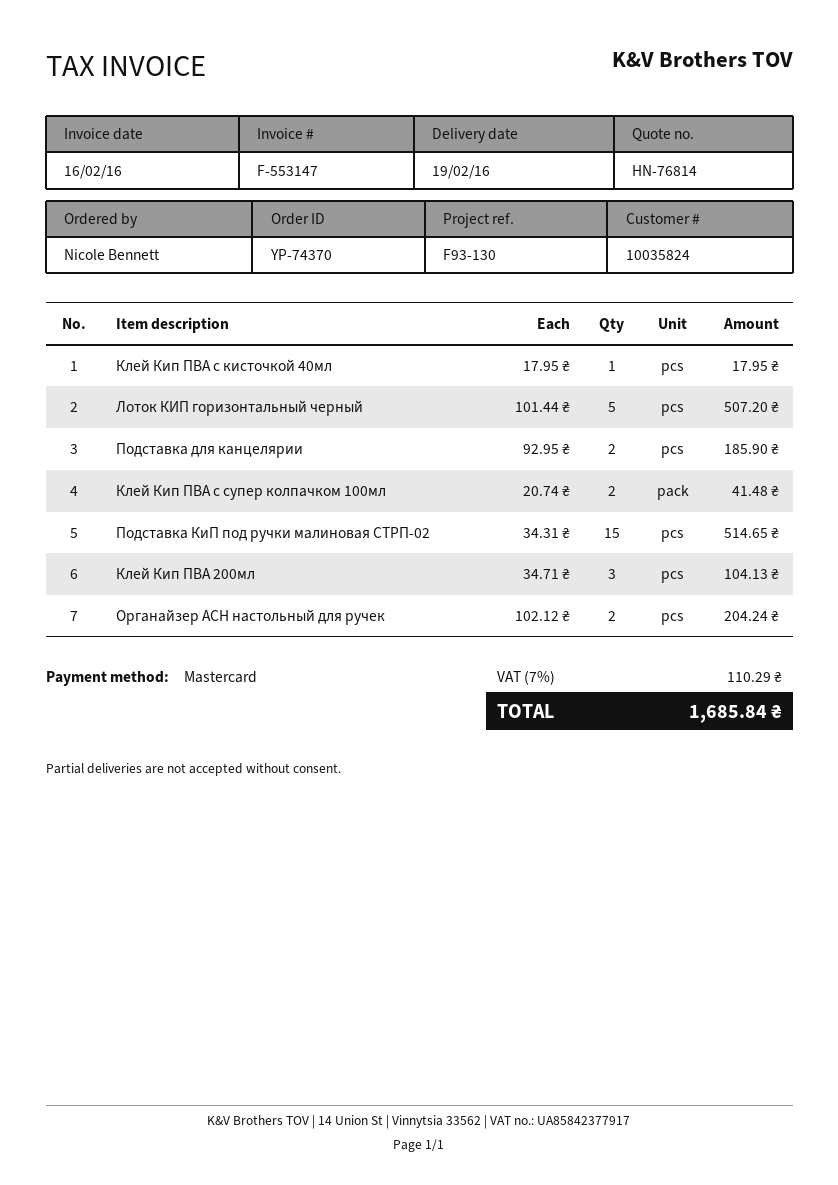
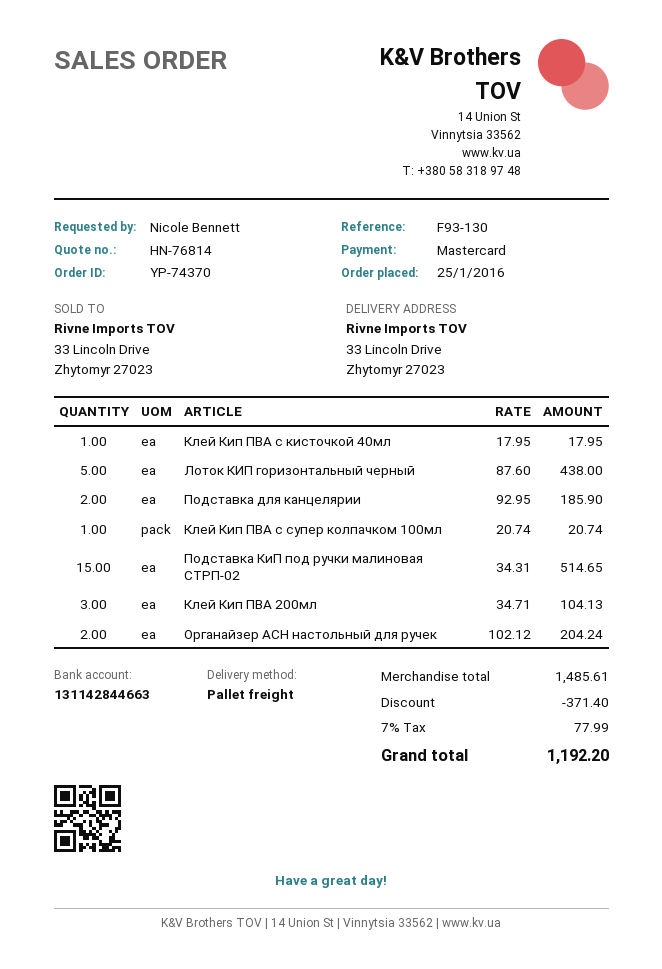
Лоток КИП горизонтальный черный: 5 x 101.44 = 507.20 -> 5 x 87.60 = 438.00
Клей Кип ПВА с супер колпачком 100мл: 2 x 20.74 = 41.48 -> 1 x 20.74 = 20.74
discount: none -> 371.40
tax: 7% = 110.29 -> 7% = 77.99
total: 1685.84 -> 1192.20

